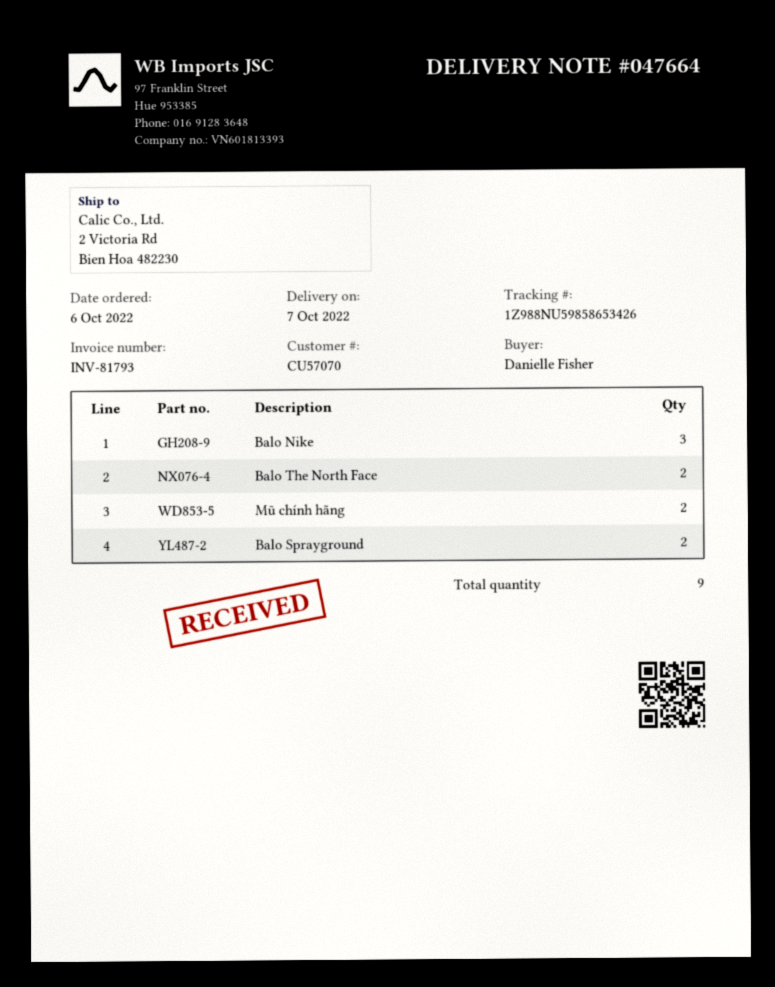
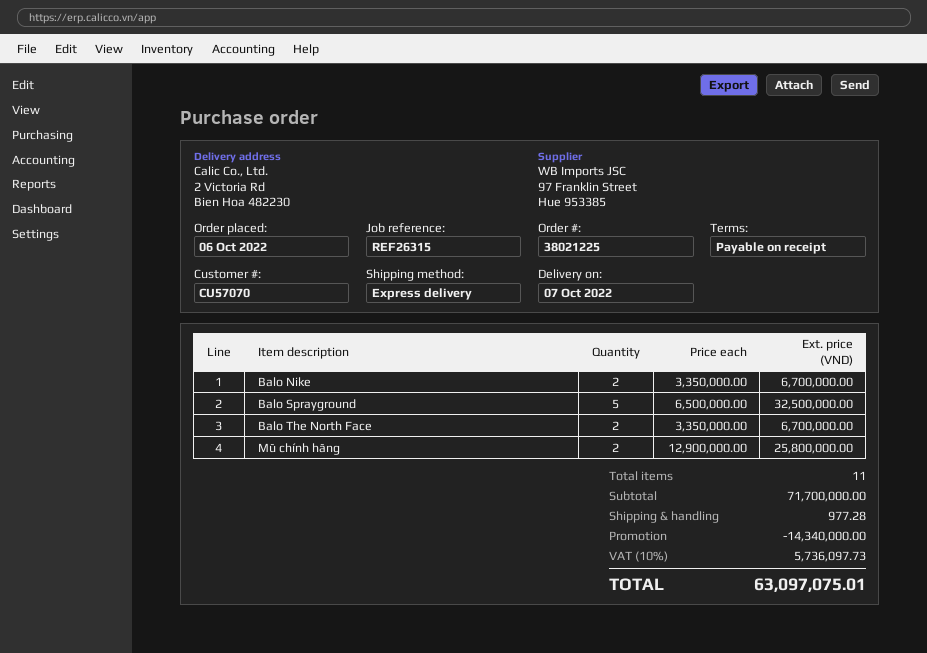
Balo Nike: 3 -> 2
Balo Sprayground: 2 -> 5
total quantity: 9 -> 11

